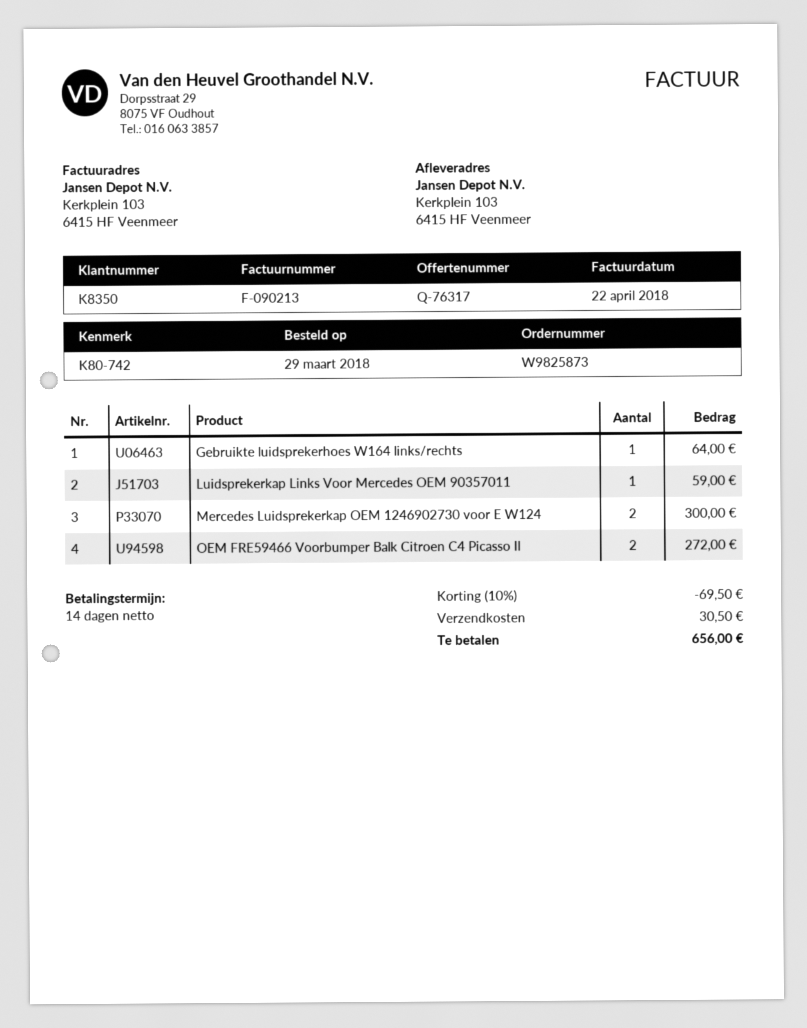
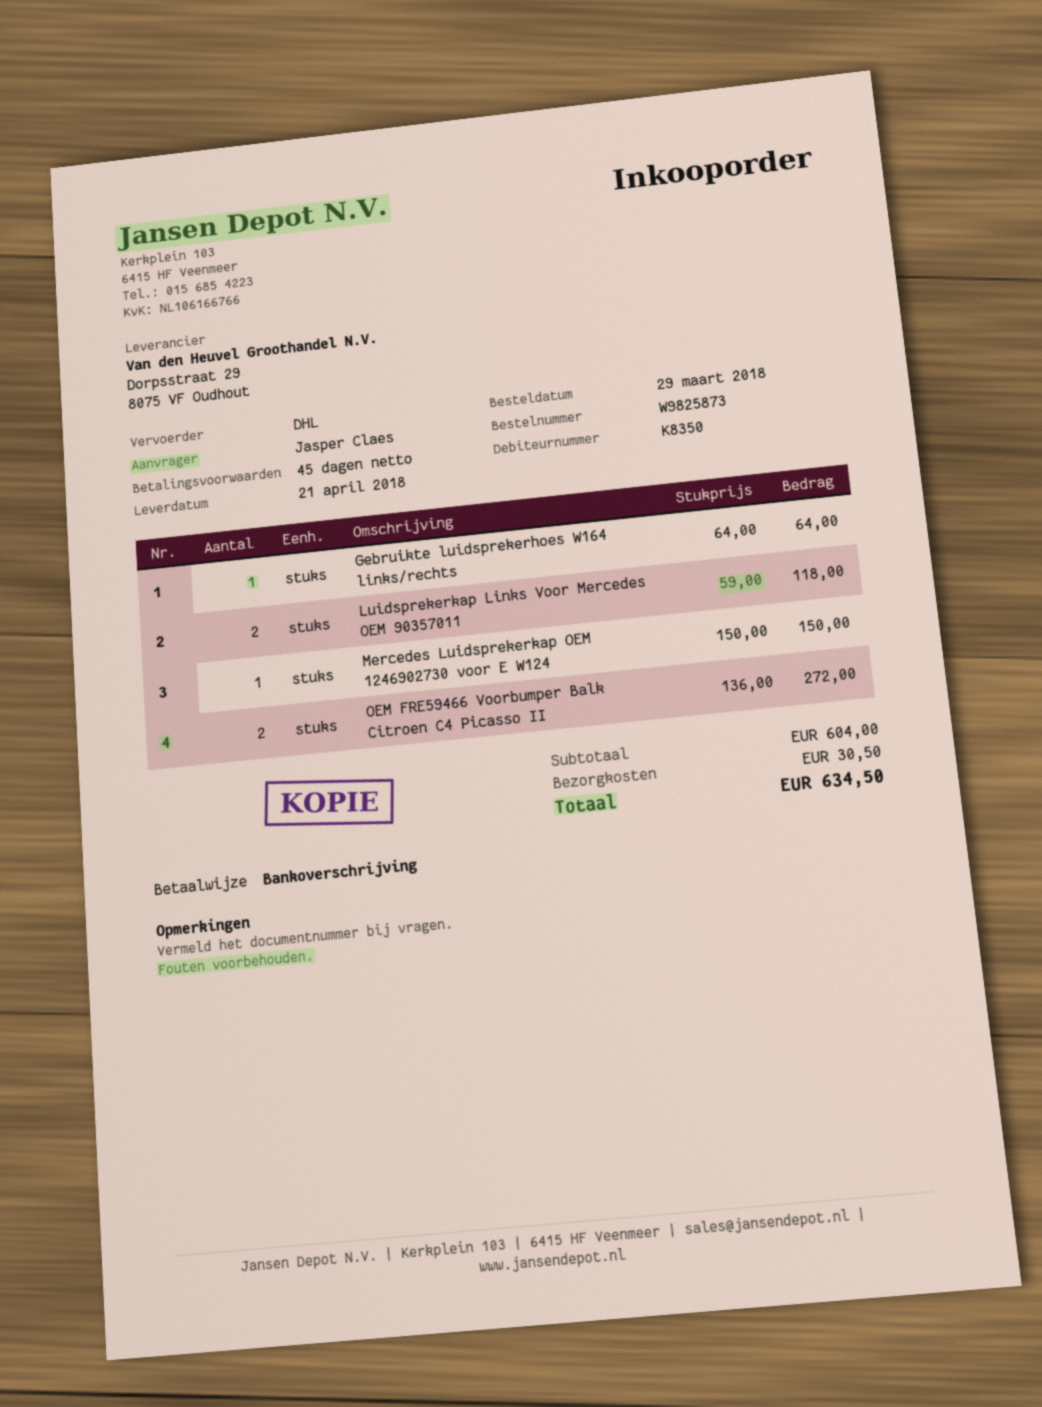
payment terms: 14 days -> 45 days
Luidsprekerkap Links Voor Mercedes OEM 90357011: 1 for 59.00 -> 2 for 118.00
Mercedes Luidsprekerkap OEM 1246902730 voor E W124: 2 for 300.00 -> 1 for 150.00
discount: 10% = 69.50 -> none
total: 656.00 -> 634.50

